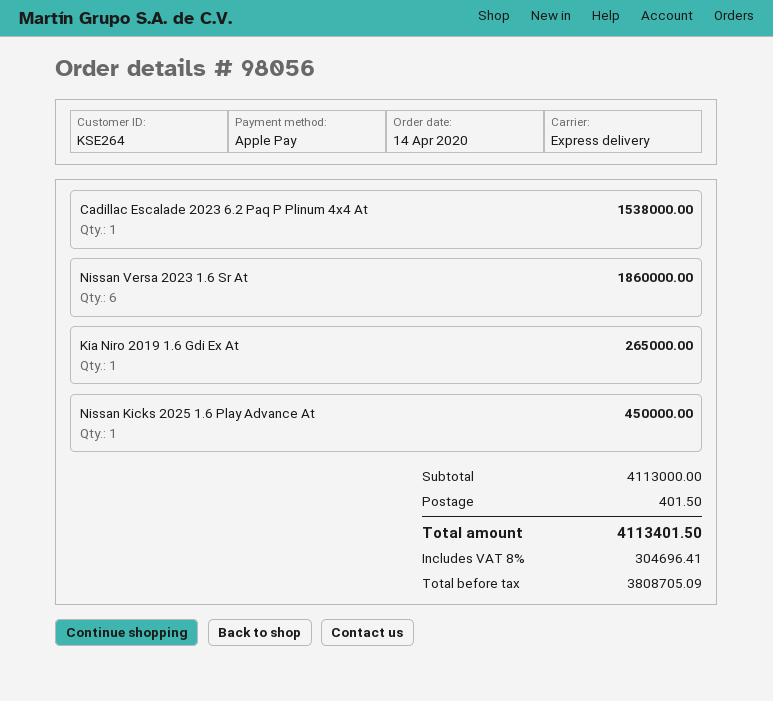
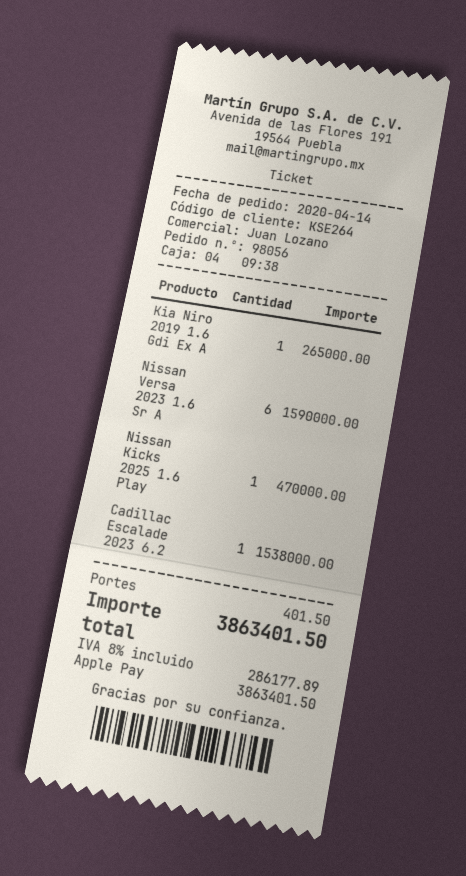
Nissan Versa 2023 1.6 Sr At: 6 for 1860000.00 -> 6 for 1590000.00
Nissan Kicks 2025 1.6 Play Advance At: 1 for 450000.00 -> 1 for 470000.00
tax: 8% = 304696.41 -> 8% = 286177.89
total: 4113401.50 -> 3863401.50

